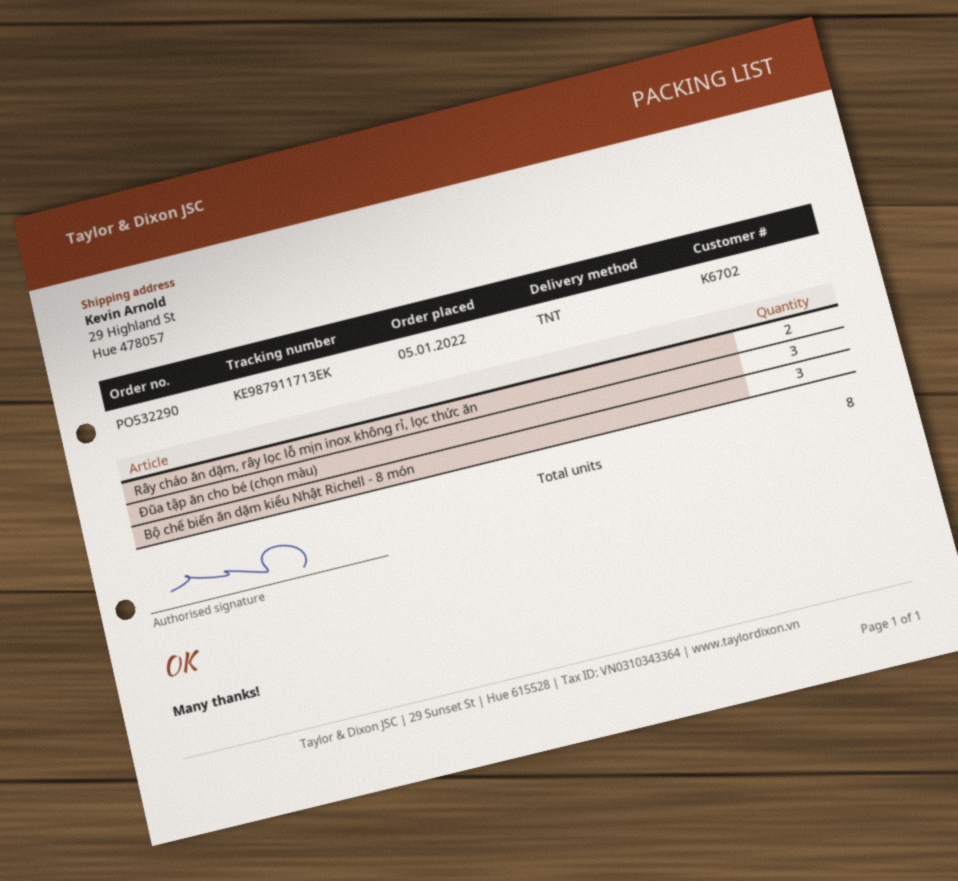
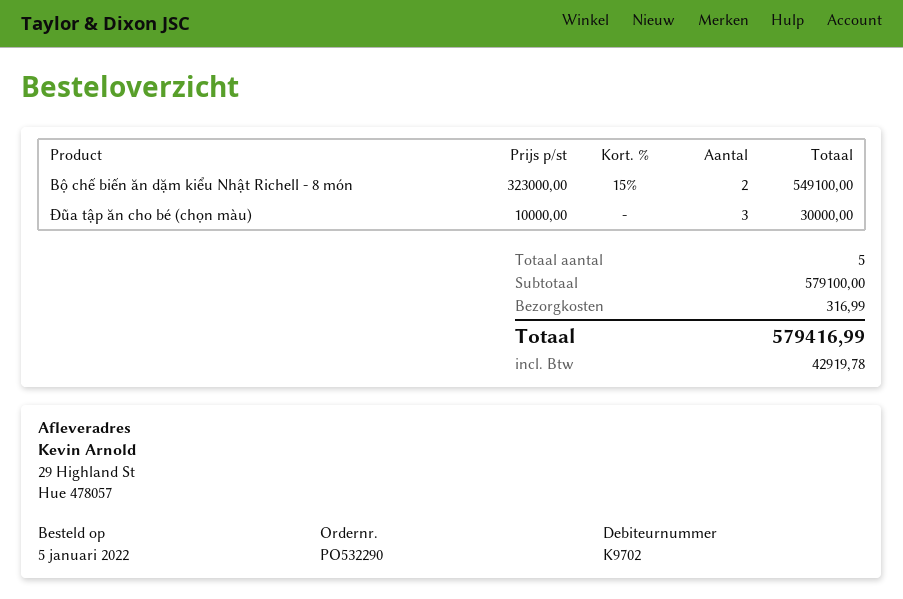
customer number: K6702 -> K9702
Rây cháo ăn dặm, rây lọc lỗ mịn inox không rỉ, lọc thức ăn: 2 -> none
Bộ chế biến ăn dặm kiểu Nhật Richell - 8 món: 3 -> 2
total quantity: 8 -> 5

